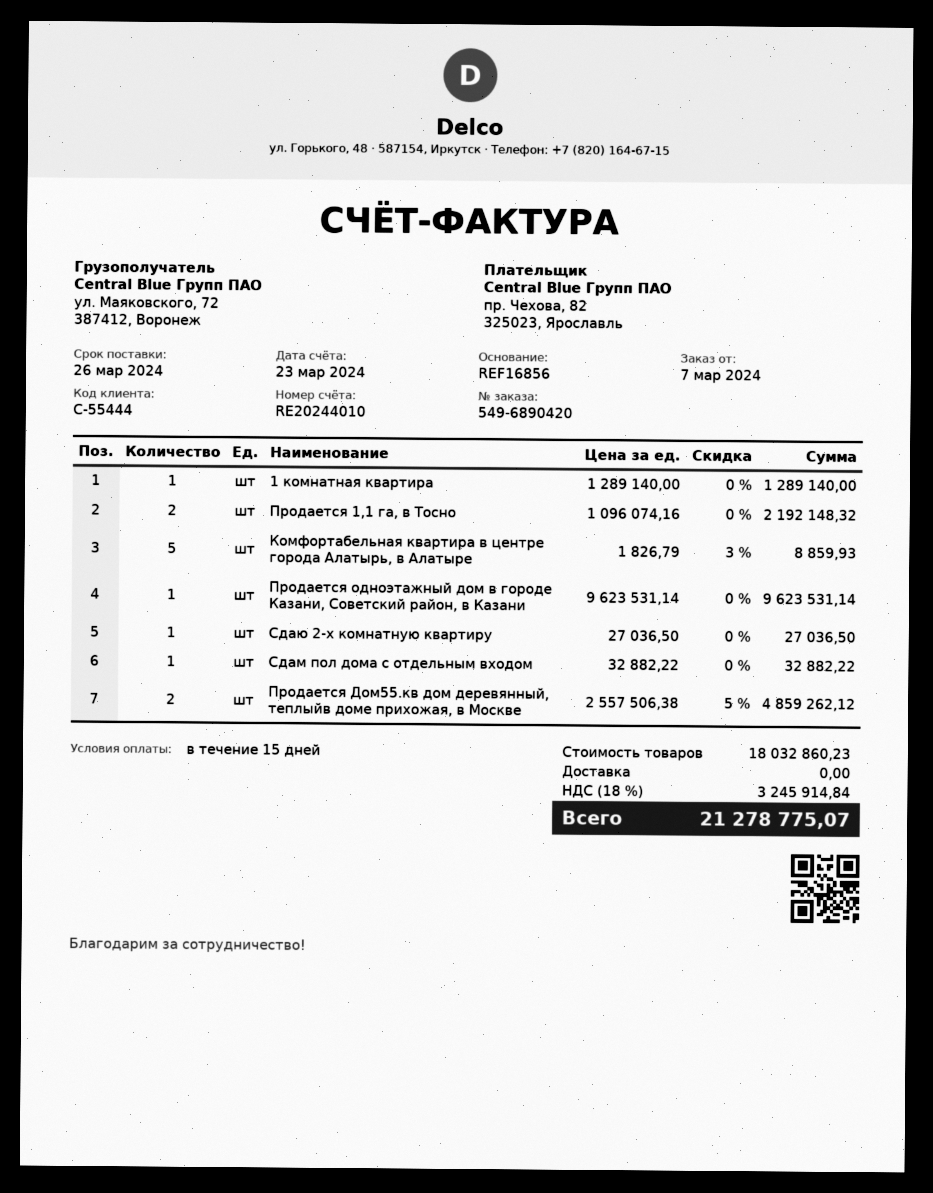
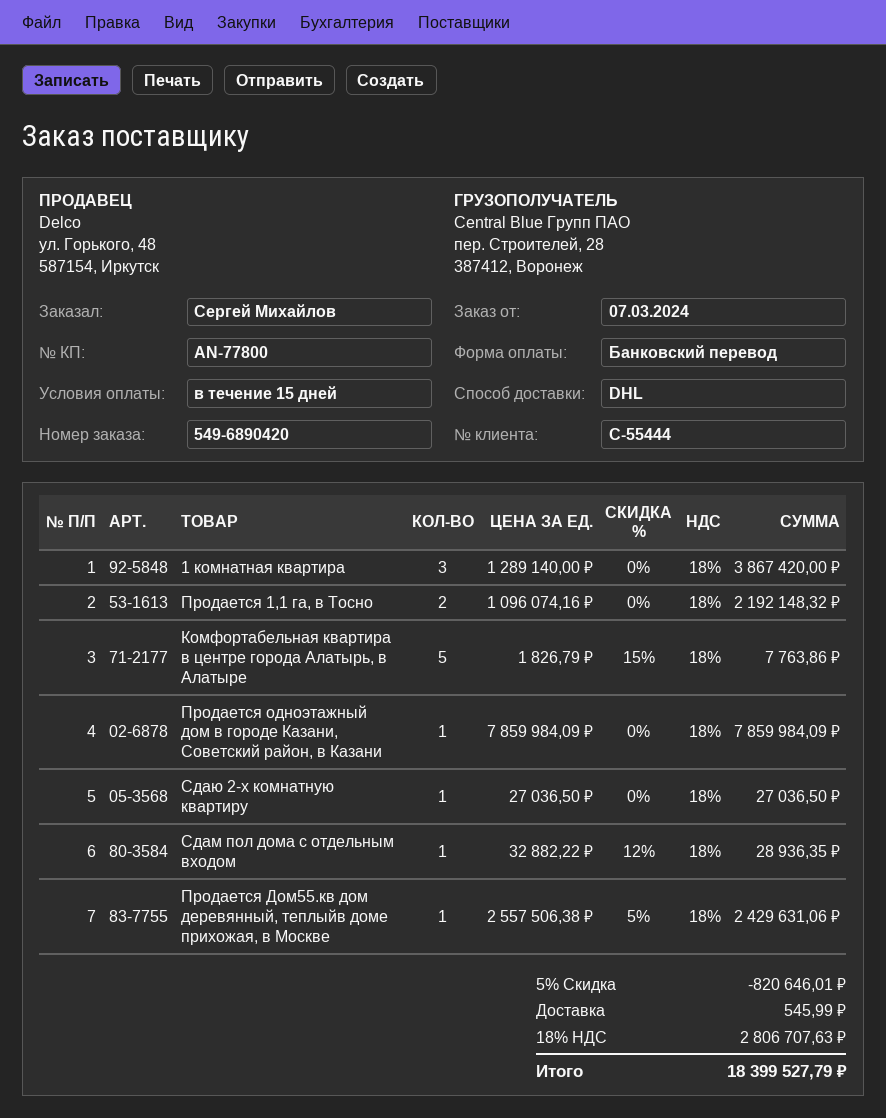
ship to: ул. Маяковского, 72, 387412, Воронеж -> пер. Строителей, 28, 387412, Воронеж
1 комнатная квартира: 1 x 1289140.00 = 1289140.00 -> 3 x 1289140.00 = 3867420.00
Комфортабельная квартира в центре города Алатырь, в Алатыре: 5 x 1826.79 - 3% = 8859.93 -> 5 x 1826.79 - 15% = 7763.86
Продается одноэтажный дом в городе Казани, Советский район, в Казани: 1 x 9623531.14 = 9623531.14 -> 1 x 7859984.09 = 7859984.09
Сдам пол дома с отдельным входом: 1 x 32882.22 = 32882.22 -> 1 x 32882.22 - 12% = 28936.35
Продается Дом55.кв дом деревянный, теплыйв доме прихожая, в Москве: 2 x 2557506.38 - 5% = 4859262.12 -> 1 x 2557506.38 - 5% = 2429631.06
discount: none -> 5% = 820646.01
shipping: 0.00 -> 545.99
tax: 18% = 3245914.84 -> 18% = 2806707.63
total: 21278775.07 -> 18399527.79

